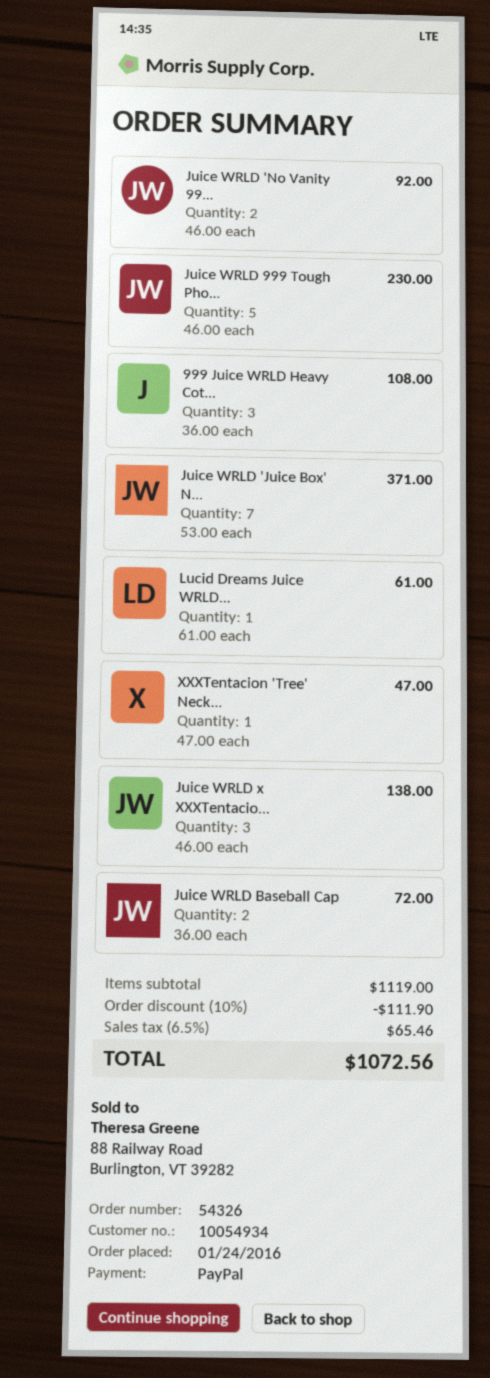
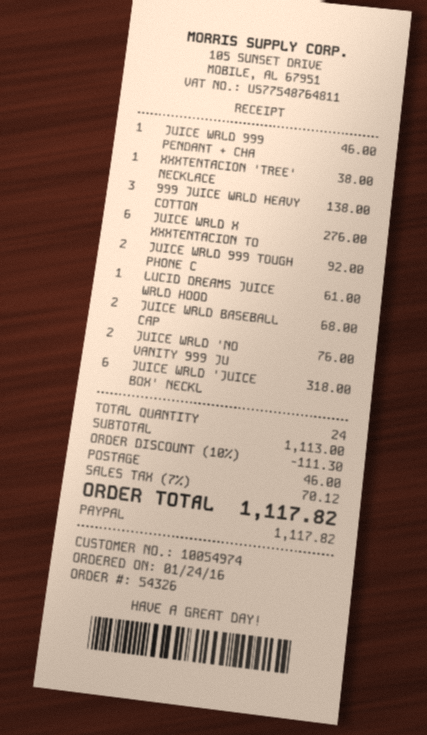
customer number: 10054934 -> 10054974
Juice WRLD 'No Vanity 99...: 2 for 92.00 -> 2 for 76.00
Juice WRLD 999 Tough Pho...: 5 for 230.00 -> 2 for 92.00
999 Juice WRLD Heavy Cot...: 3 for 108.00 -> 3 for 138.00
Juice WRLD 'Juice Box' N...: 7 for 371.00 -> 6 for 318.00
XXXTentacion 'Tree' Neck...: 1 for 47.00 -> 1 for 38.00
Juice WRLD x XXXTentacio...: 3 for 138.00 -> 6 for 276.00
Juice WRLD Baseball Cap: 2 for 72.00 -> 2 for 68.00
JUICE WRLD 999 PENDANT + CHA: none -> 1 for 46.00
subtotal: 1119.00 -> 1113.00
discount: 10% = 111.90 -> 10% = 111.30
shipping: none -> 46.00
tax: 6.5% = 65.46 -> 7% = 70.12
total: 1072.56 -> 1117.82

